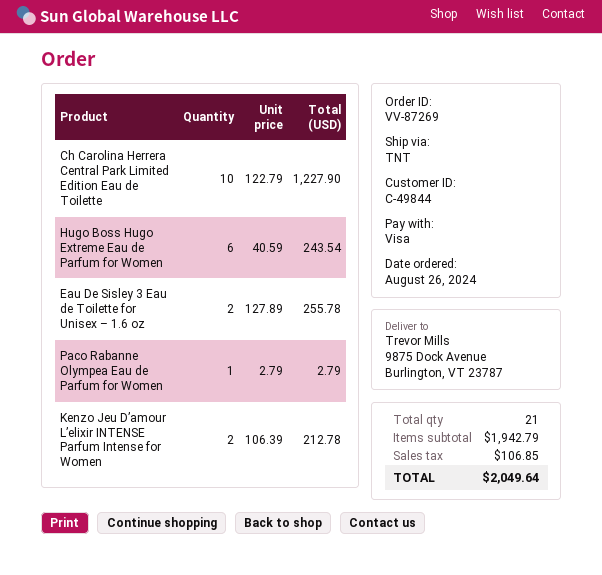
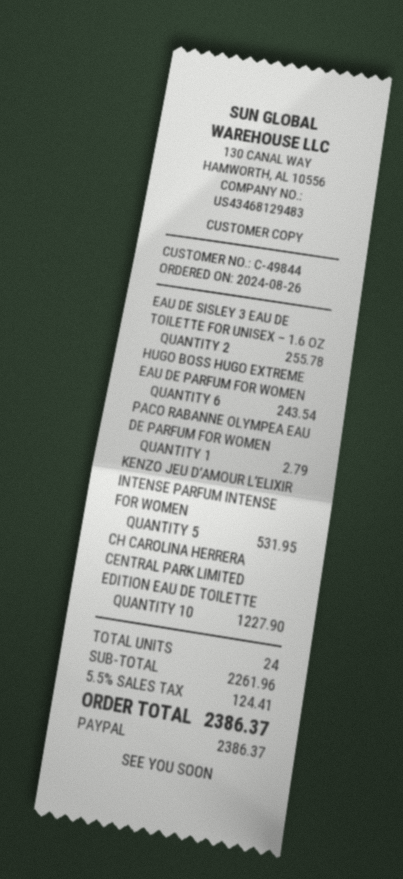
payment method: Visa -> PayPal
Kenzo Jeu D’amour L’elixir INTENSE Parfum Intense for Women: 2 for 212.78 -> 5 for 531.95
total quantity: 21 -> 24
subtotal: 1942.79 -> 2261.96
tax: 106.85 -> 124.41
total: 2049.64 -> 2386.37

